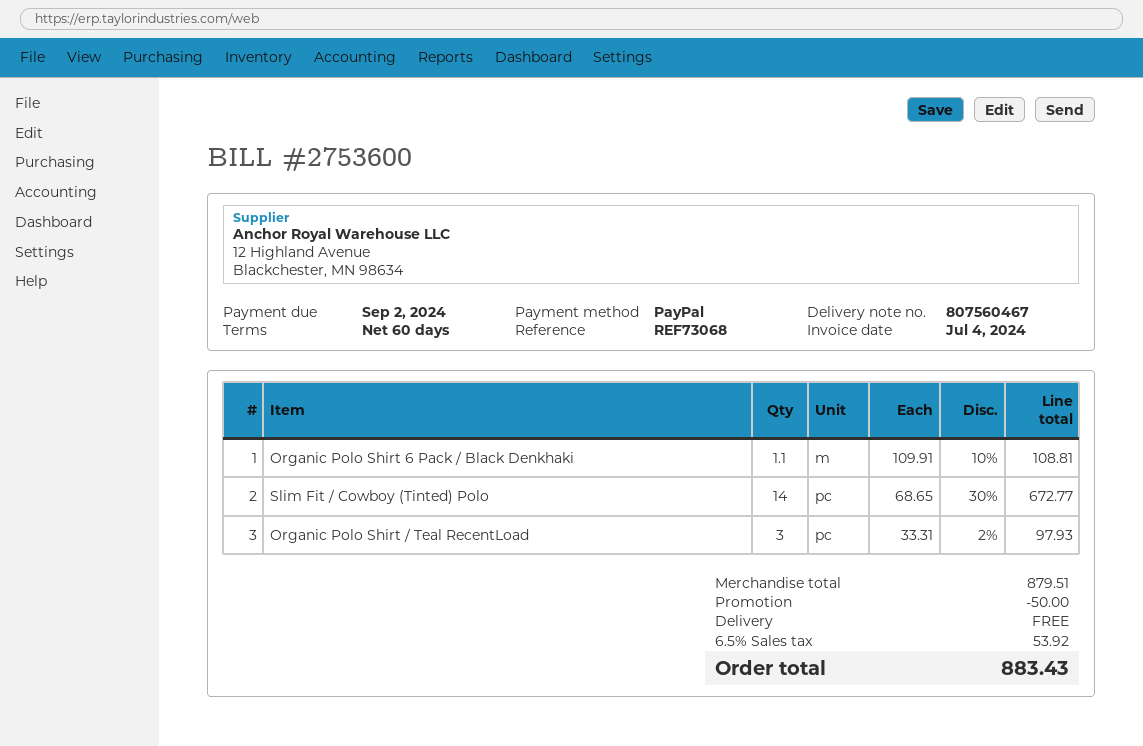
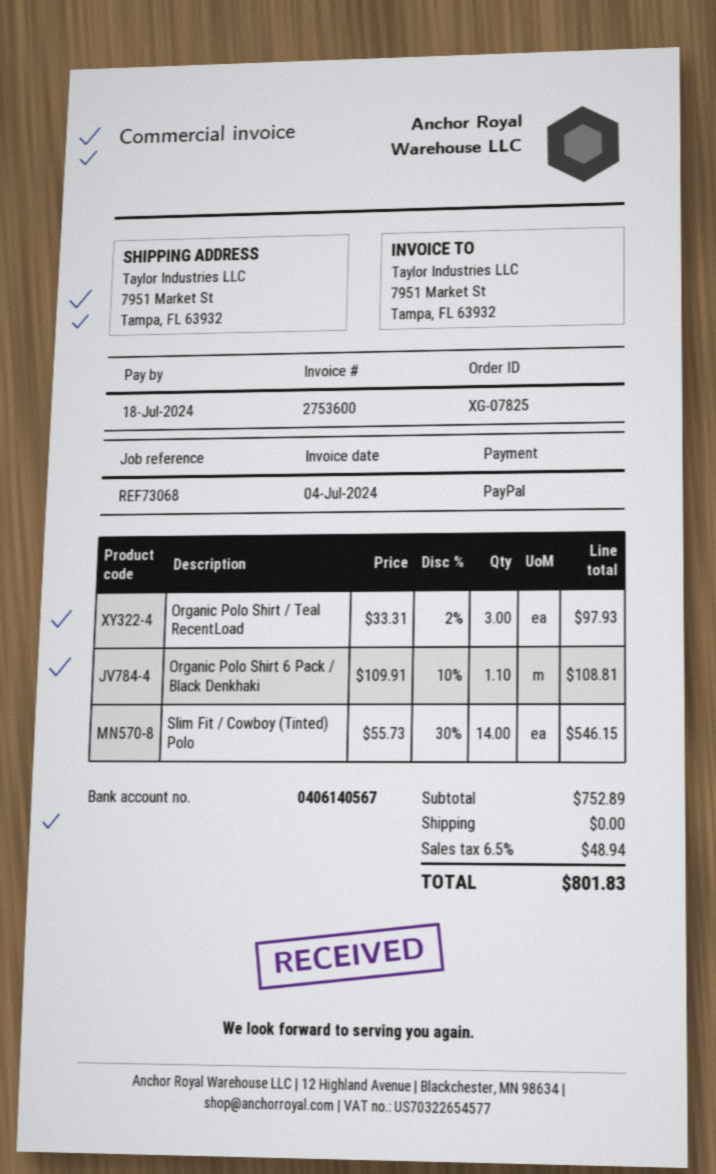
due date: 2024-09-02 -> 2024-07-18
Slim Fit / Cowboy (Tinted) Polo: 14 x 68.65 - 30% = 672.77 -> 14 x 55.73 - 30% = 546.15
subtotal: 879.51 -> 752.89
discount: 50.00 -> none
tax: 6.5% = 53.92 -> 6.5% = 48.94
total: 883.43 -> 801.83

